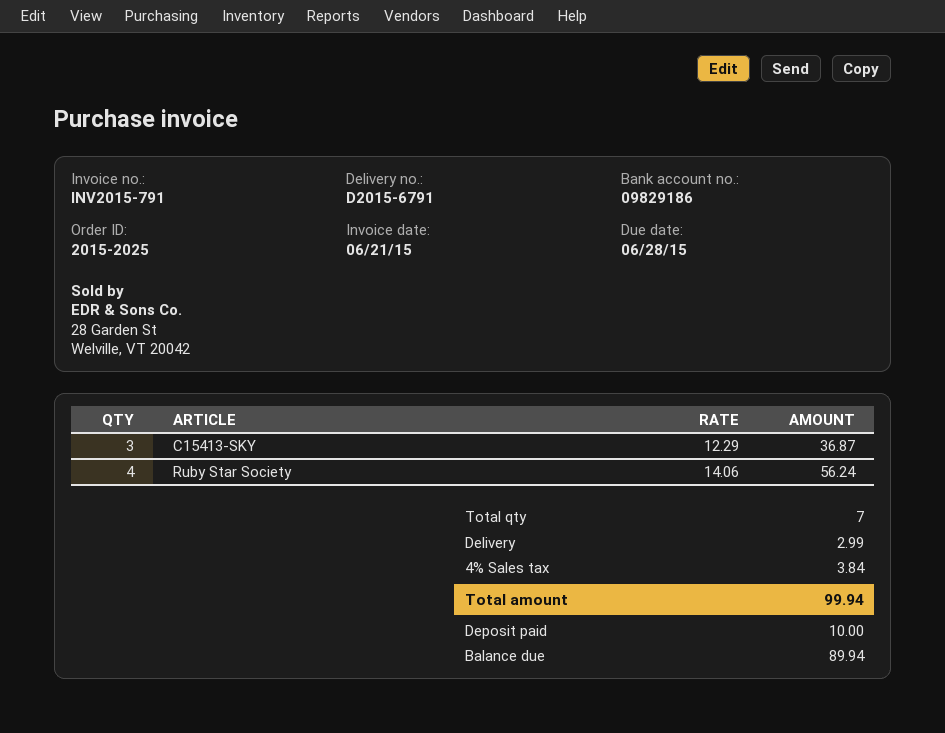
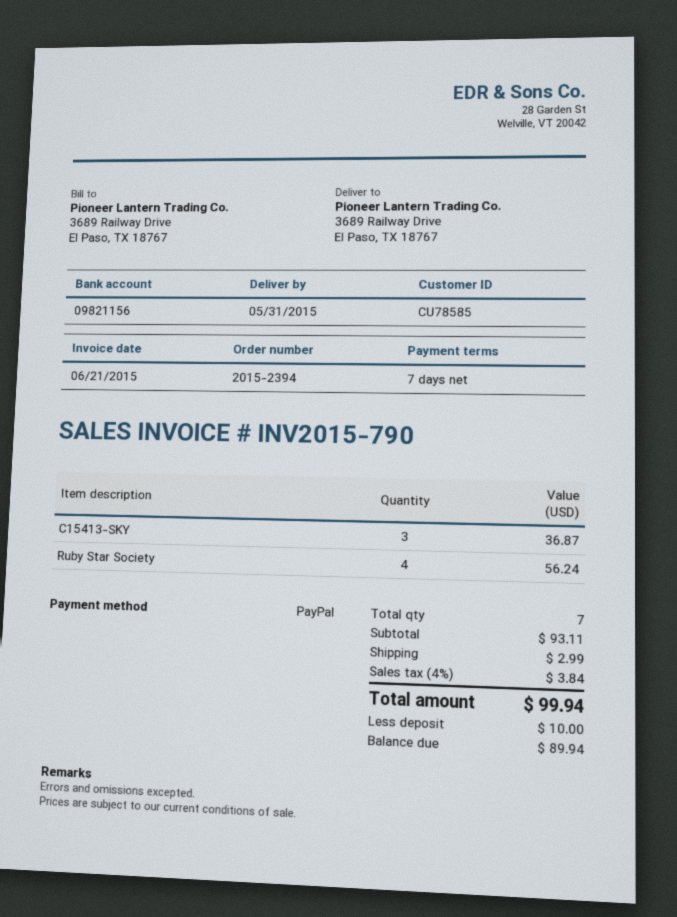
order number: 2015-2025 -> 2015-2394
invoice number: INV2015-791 -> INV2015-790
bank account: 09829186 -> 09821156

